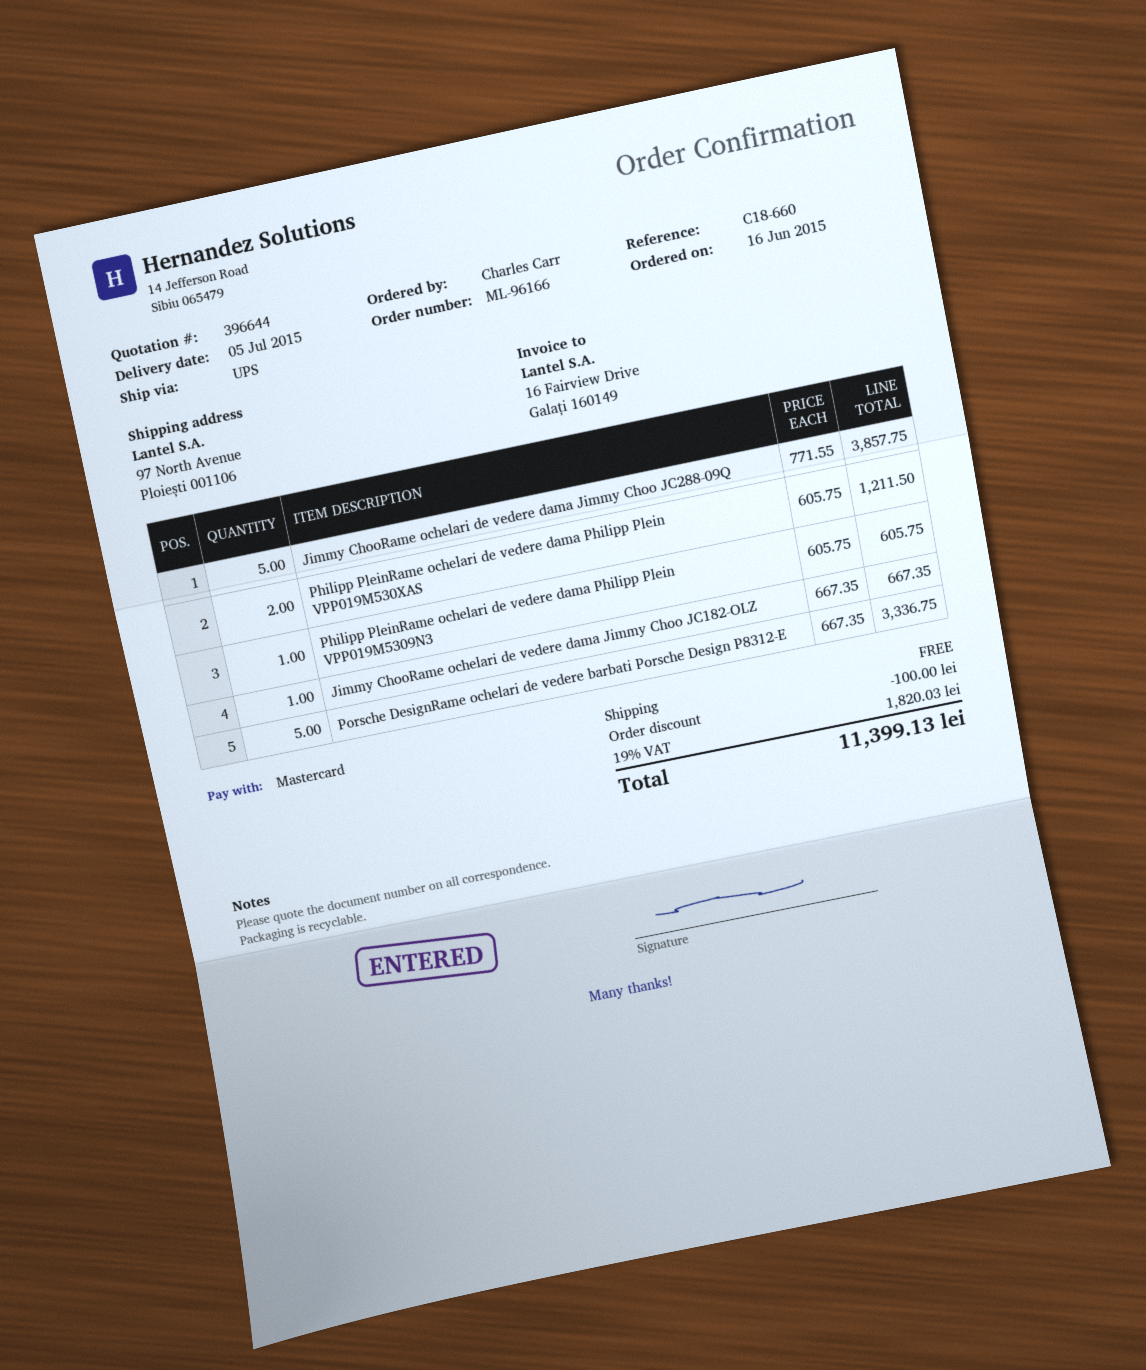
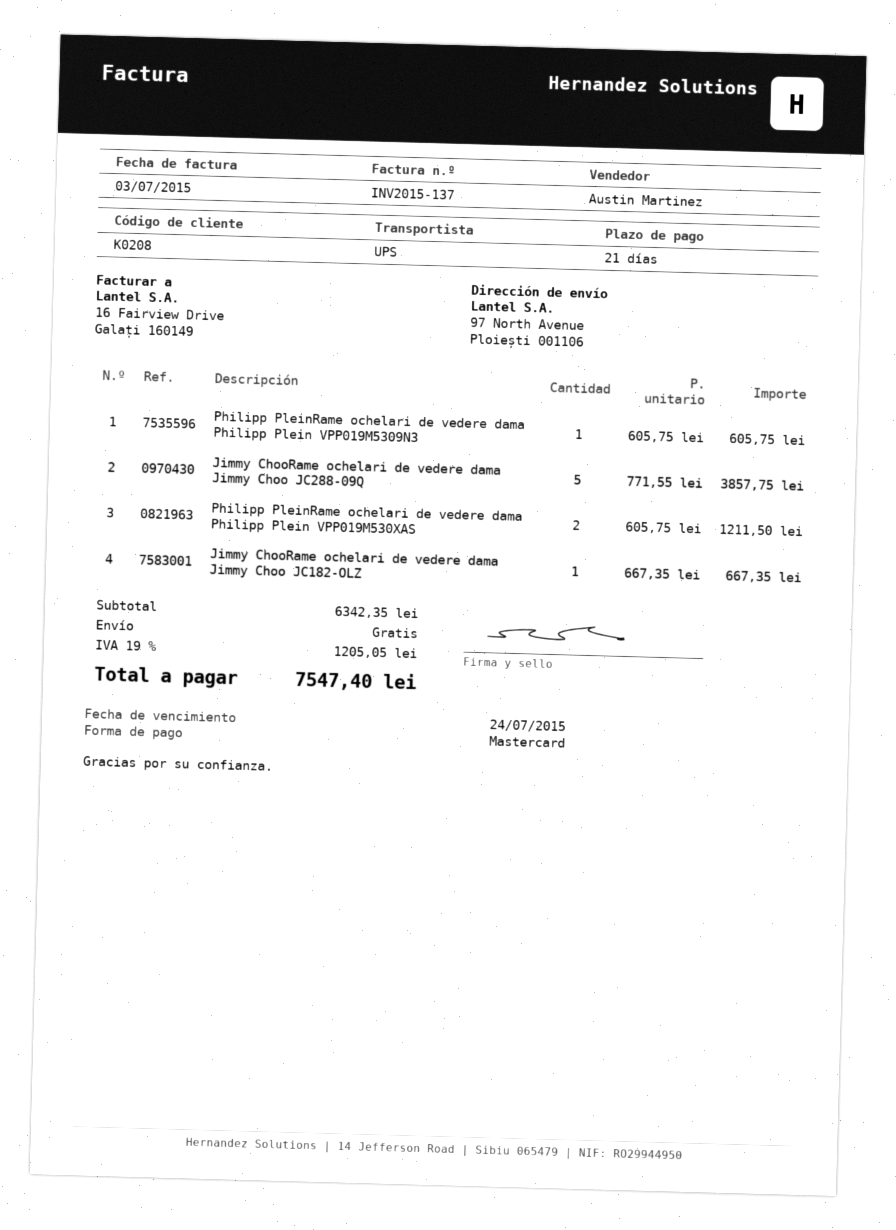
Porsche DesignRame ochelari de vedere barbati Porsche Design P8312-E: 5 x 667.35 = 3336.75 -> none
discount: 100.00 -> none
tax: 19% = 1820.03 -> 19% = 1205.05
total: 11399.13 -> 7547.40

